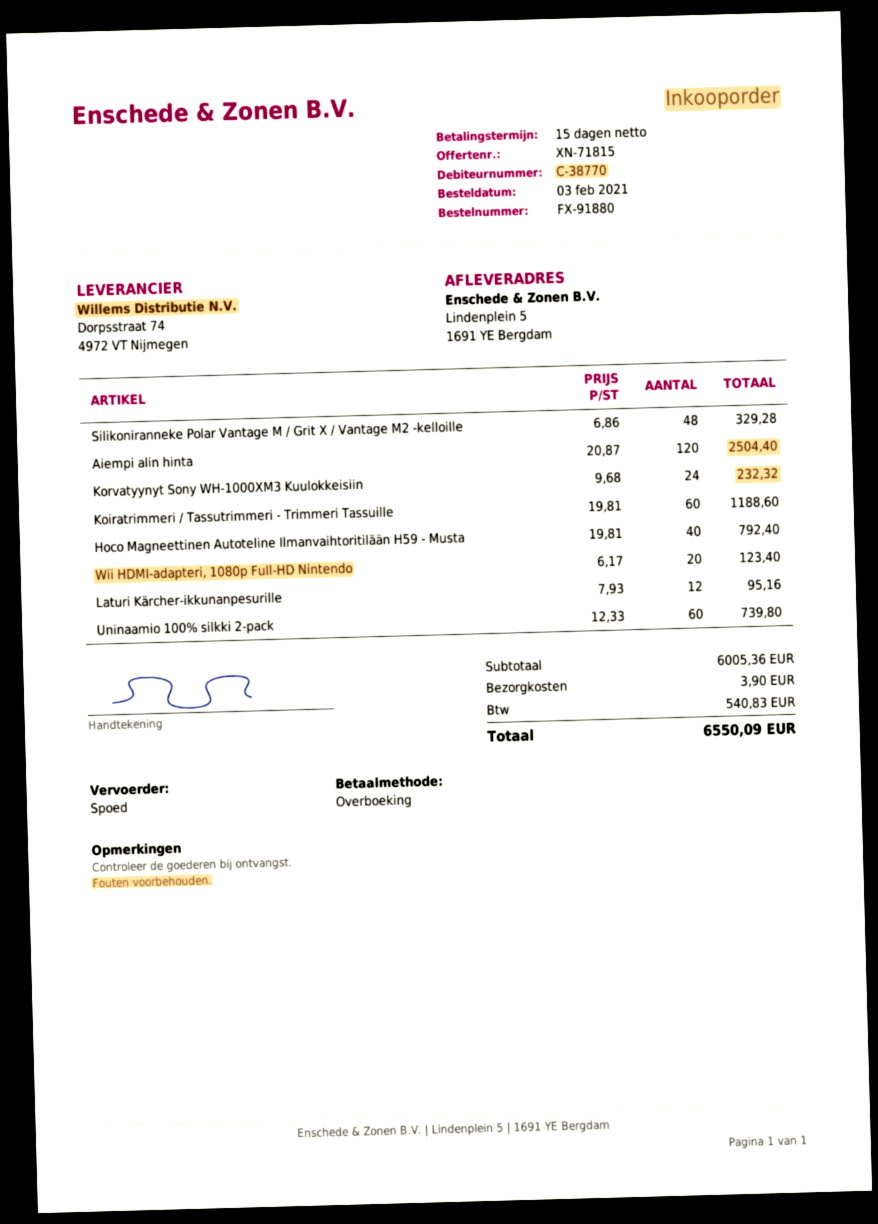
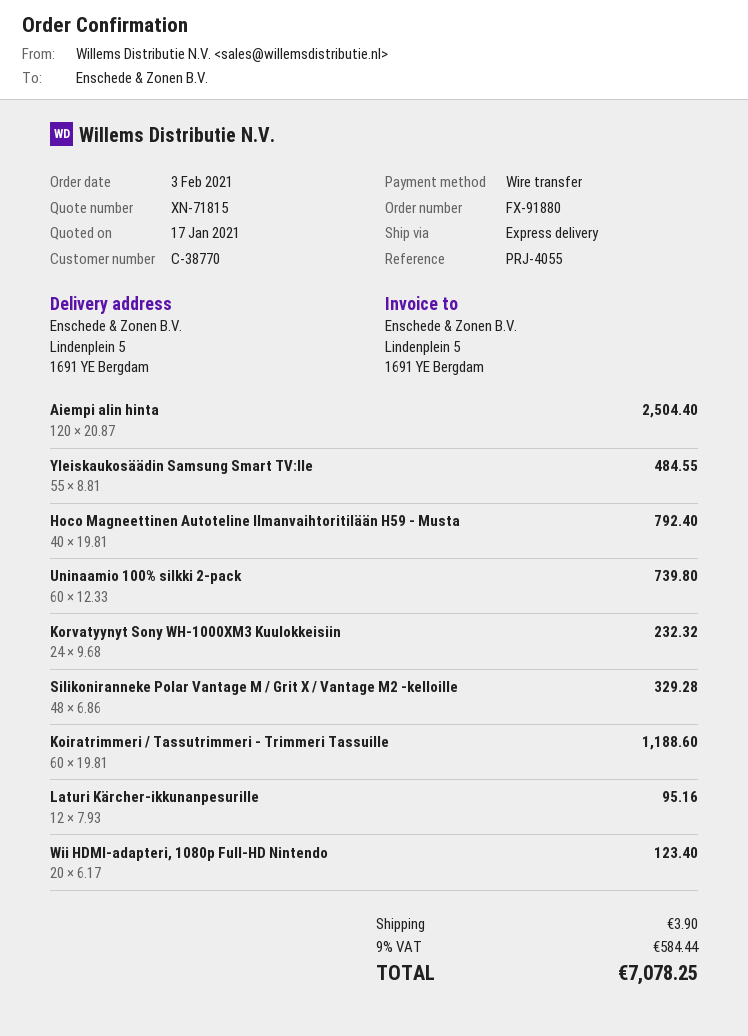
Yleiskaukosäädin Samsung Smart TV:lle: none -> 55 x 8.81 = 484.55
tax: 540.83 -> 584.44
total: 6550.09 -> 7078.25

